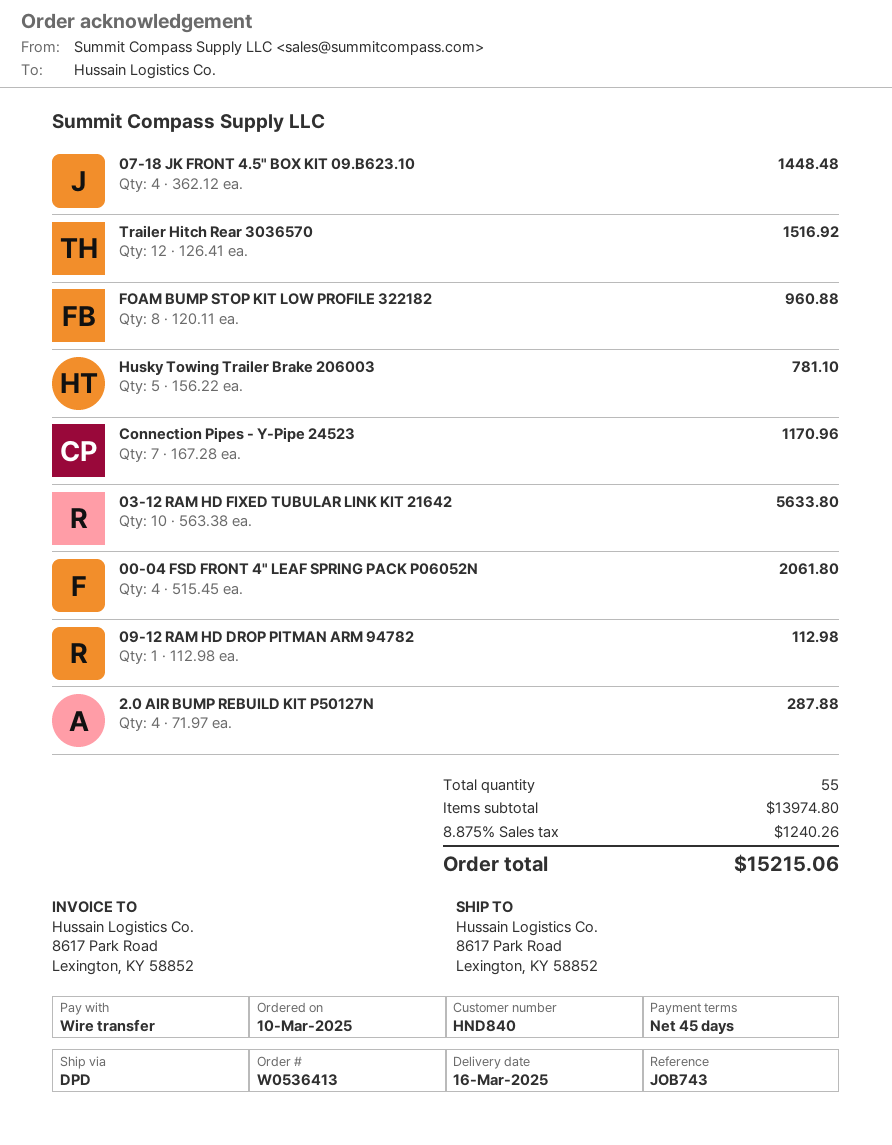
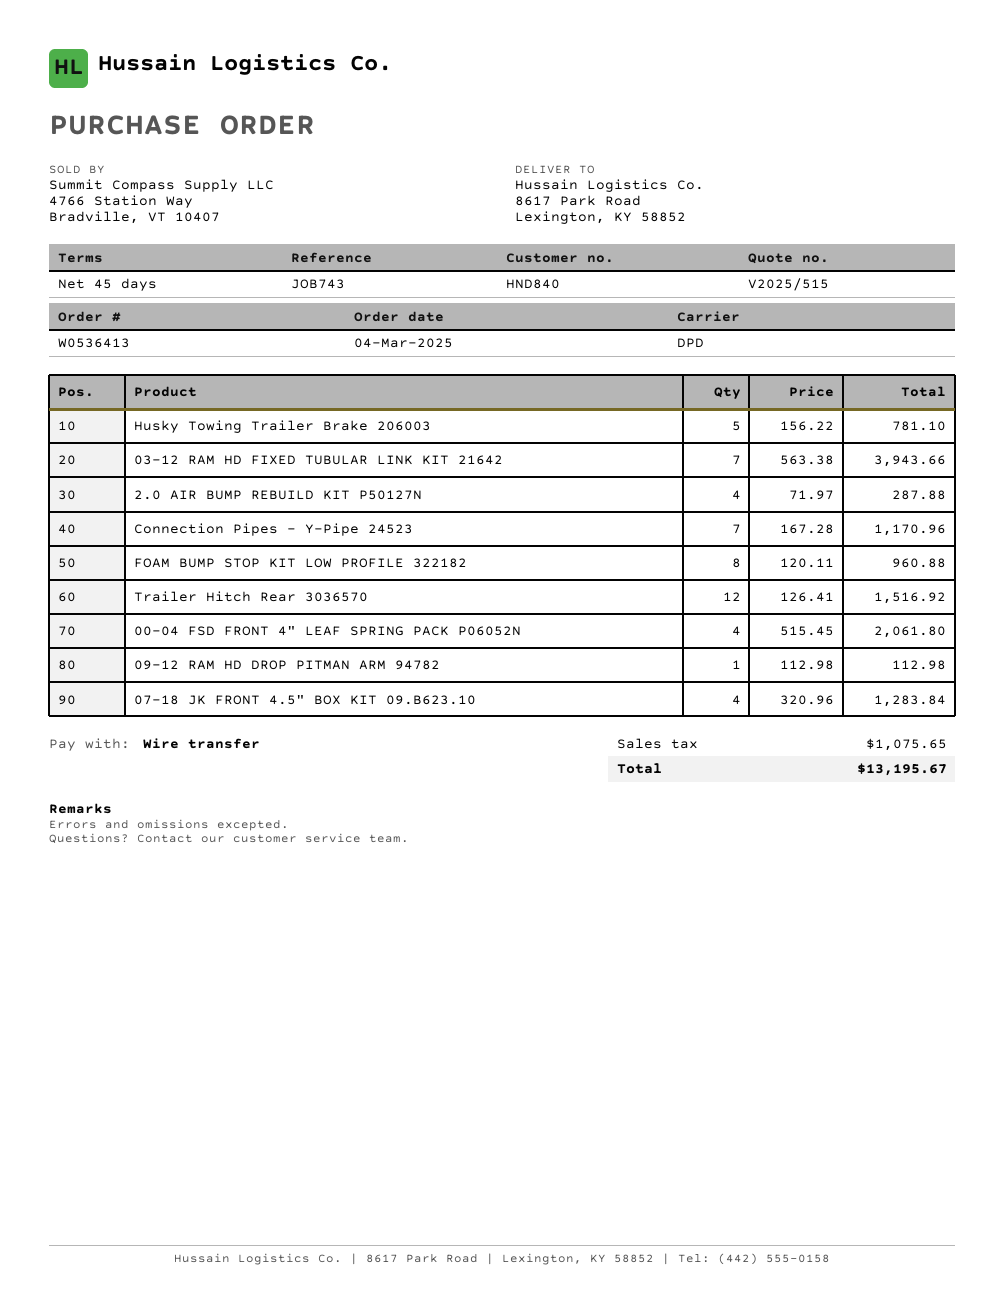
order date: 2025-03-10 -> 2025-03-04
07-18 JK FRONT 4.5" BOX KIT 09.B623.10: 4 x 362.12 = 1448.48 -> 4 x 320.96 = 1283.84
03-12 RAM HD FIXED TUBULAR LINK KIT 21642: 10 x 563.38 = 5633.80 -> 7 x 563.38 = 3943.66
tax: 1240.26 -> 1075.65
total: 15215.06 -> 13195.67

